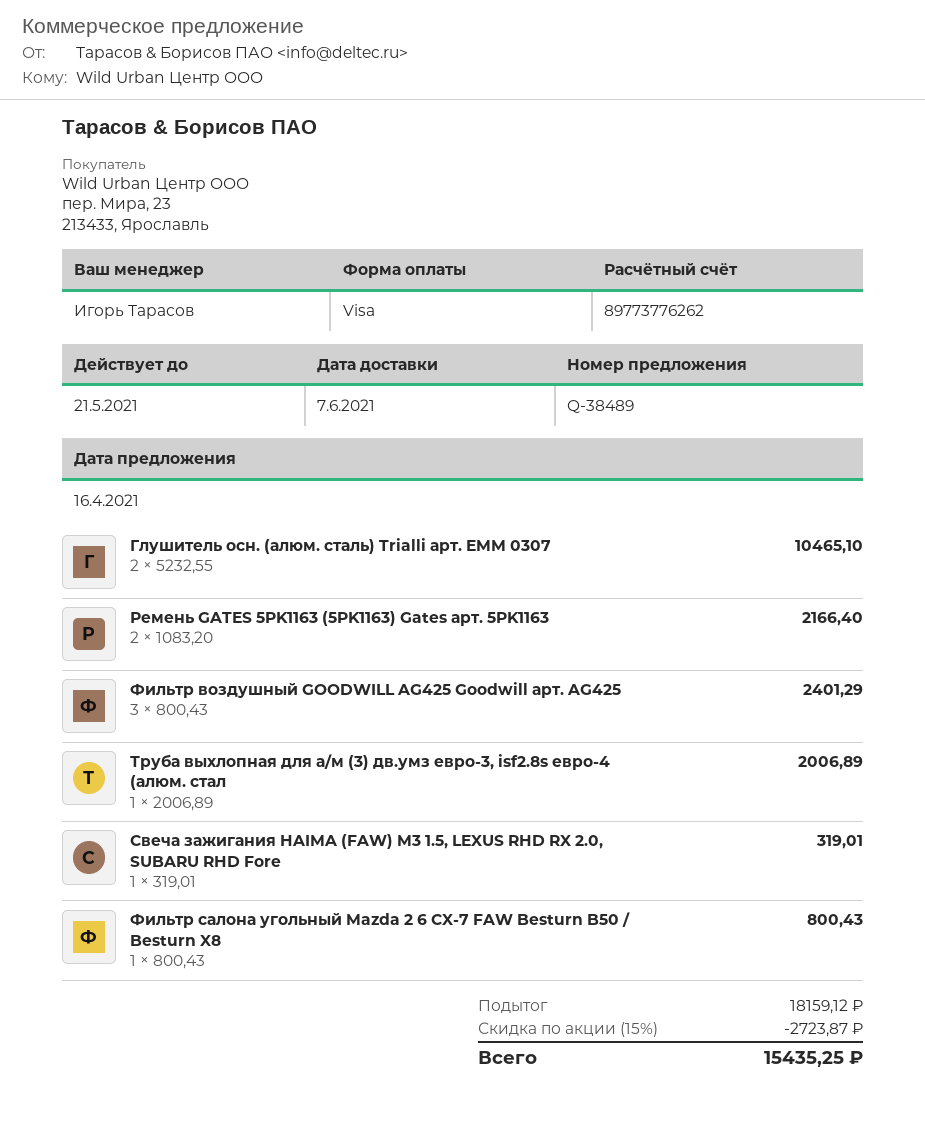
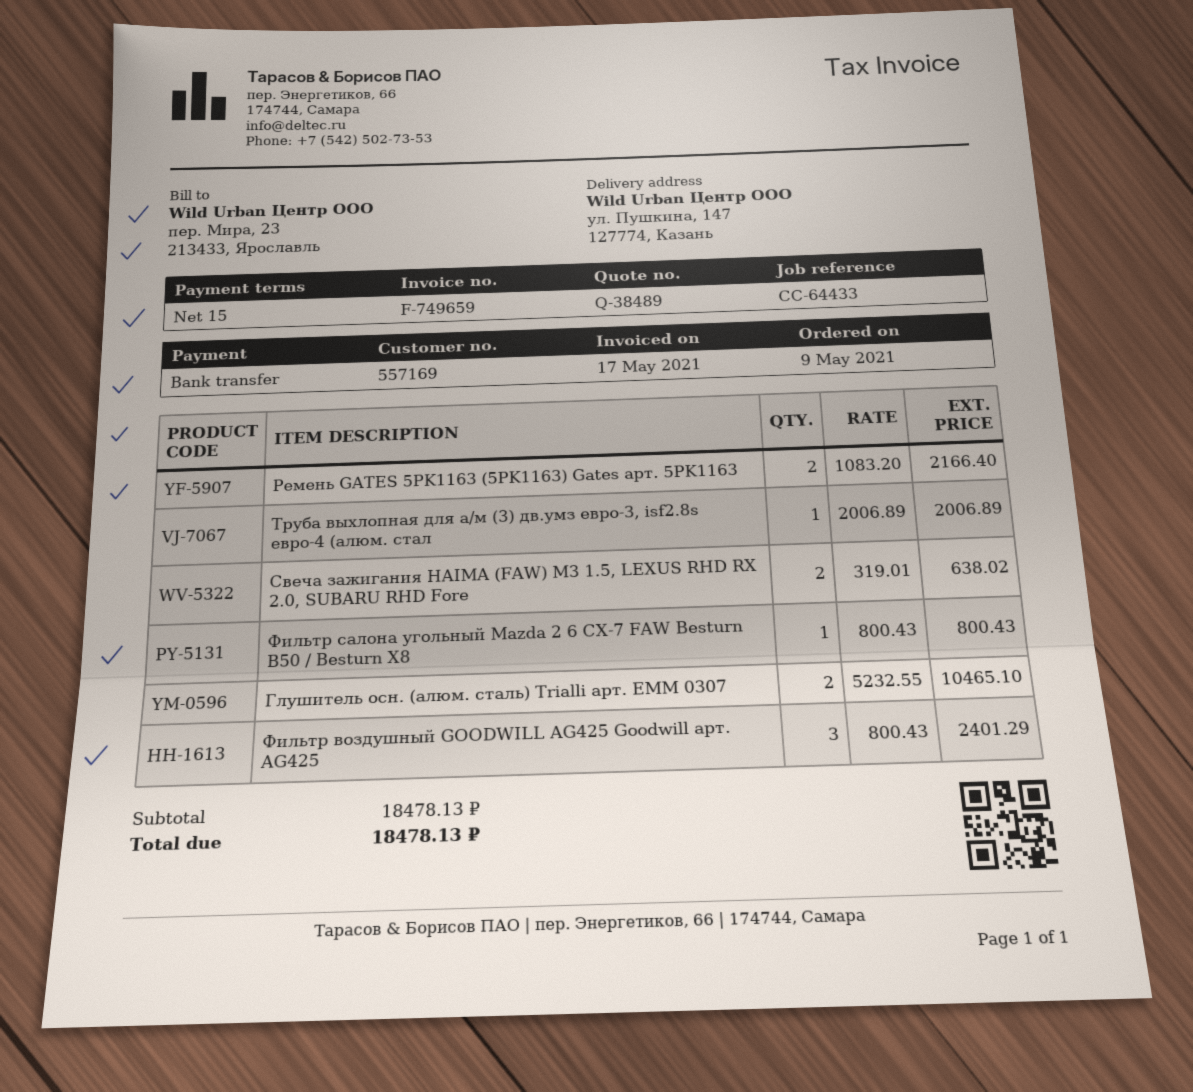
payment method: Visa -> bank transfer
Свеча зажигания HAIMA (FAW) M3 1.5, LEXUS RHD RX 2.0, SUBARU RHD Fore: 1 x 319.01 = 319.01 -> 2 x 319.01 = 638.02
subtotal: 18159.12 -> 18478.13
discount: 15% = 2723.87 -> none
total: 15435.25 -> 18478.13

